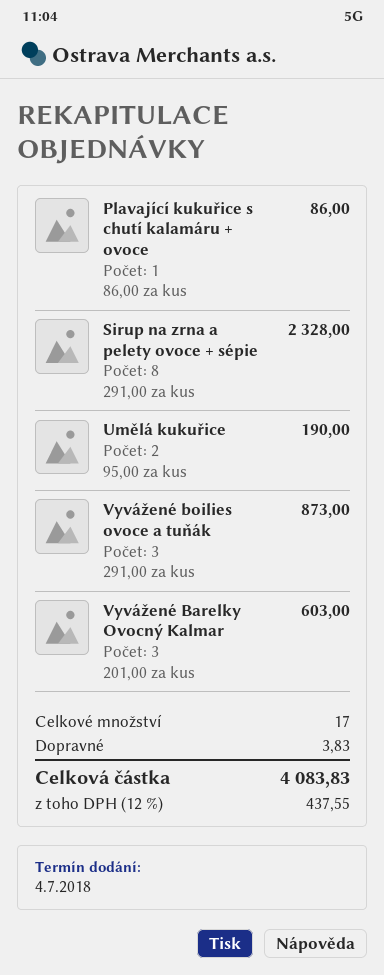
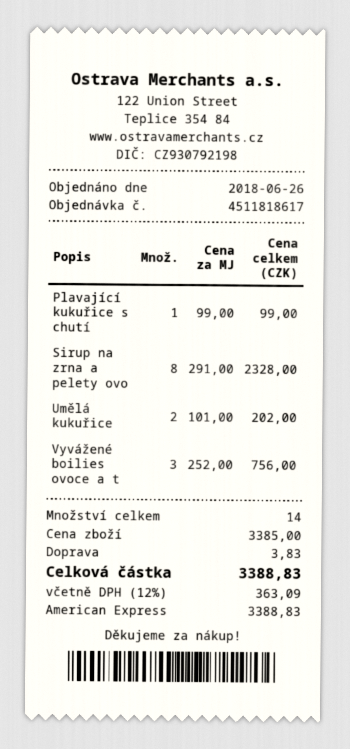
Plavající kukuřice s chutí kalamáru + ovoce: 1 x 86.00 = 86.00 -> 1 x 99.00 = 99.00
Umělá kukuřice: 2 x 95.00 = 190.00 -> 2 x 101.00 = 202.00
Vyvážené boilies ovoce a tuňák: 3 x 291.00 = 873.00 -> 3 x 252.00 = 756.00
Vyvážené Barelky Ovocný Kalmar: 3 x 201.00 = 603.00 -> none
total quantity: 17 -> 14
tax: 12% = 437.55 -> 12% = 363.09
total: 4083.83 -> 3388.83

